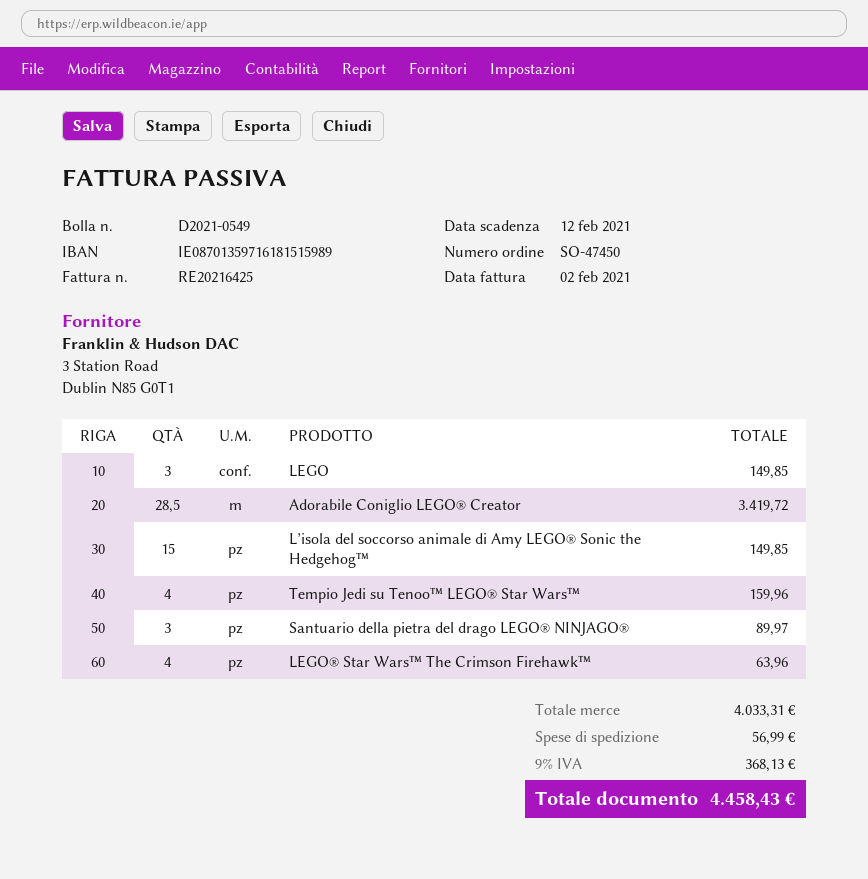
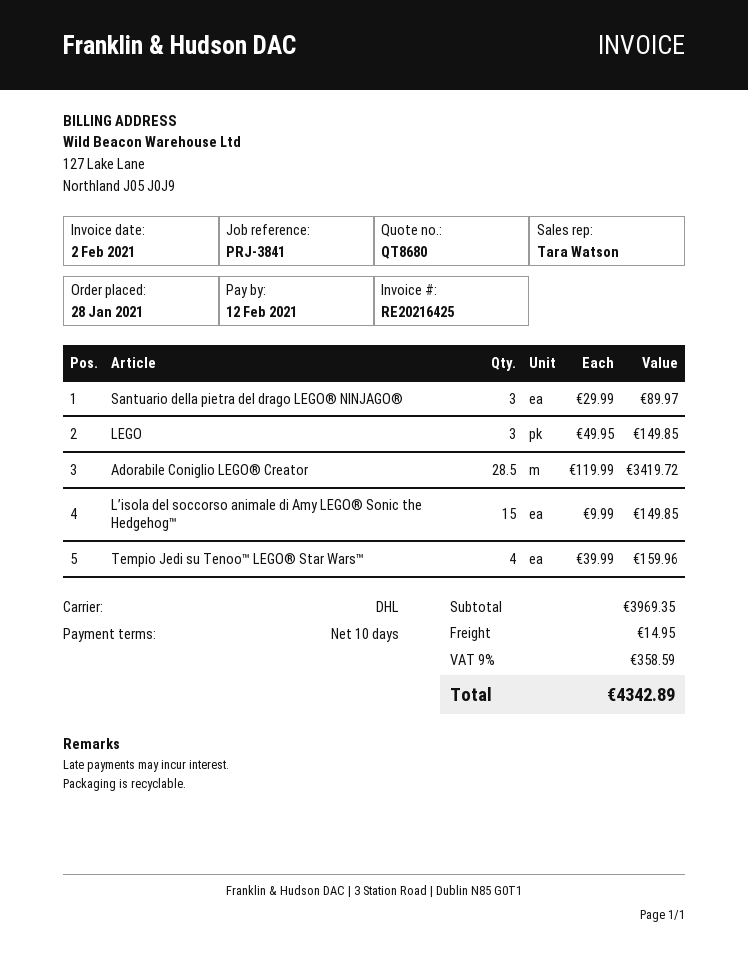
LEGO® Star Wars™ The Crimson Firehawk™: 4 for 63.96 -> none
subtotal: 4033.31 -> 3969.35
shipping: 56.99 -> 14.95
tax: 9% = 368.13 -> 9% = 358.59
total: 4458.43 -> 4342.89

